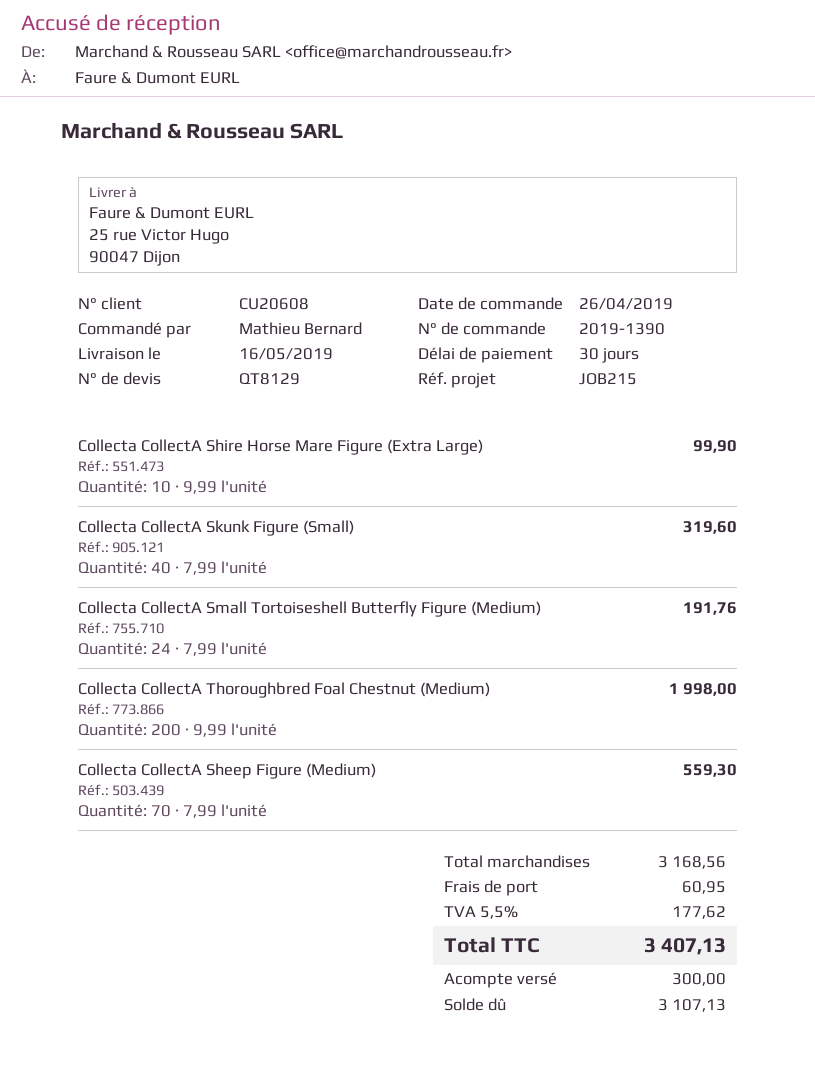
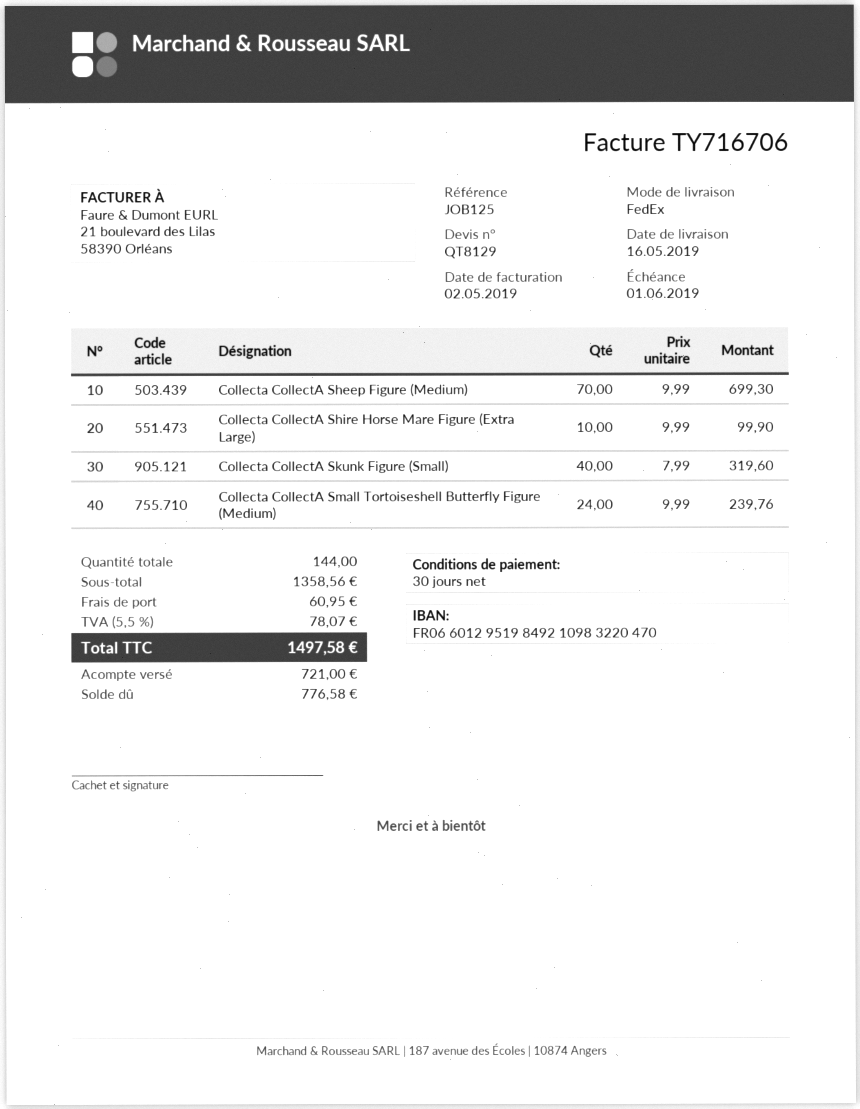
reference: JOB215 -> JOB125
Collecta CollectA Small Tortoiseshell Butterfly Figure (Medium): 24 x 7.99 = 191.76 -> 24 x 9.99 = 239.76
Collecta CollectA Thoroughbred Foal Chestnut (Medium): 200 x 9.99 = 1998.00 -> none
Collecta CollectA Sheep Figure (Medium): 70 x 7.99 = 559.30 -> 70 x 9.99 = 699.30
subtotal: 3168.56 -> 1358.56
tax: 5.5% = 177.62 -> 5.5% = 78.07
total: 3407.13 -> 1497.58
deposit: 300.00 -> 721.00
balance: 3107.13 -> 776.58

